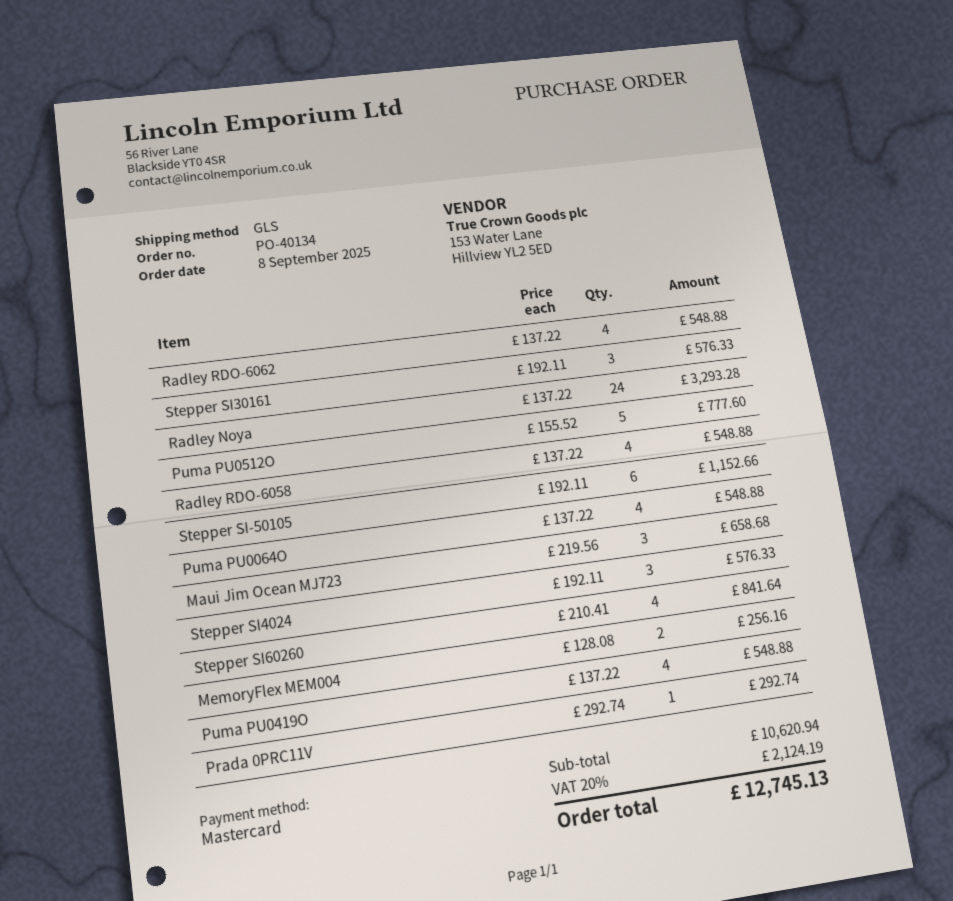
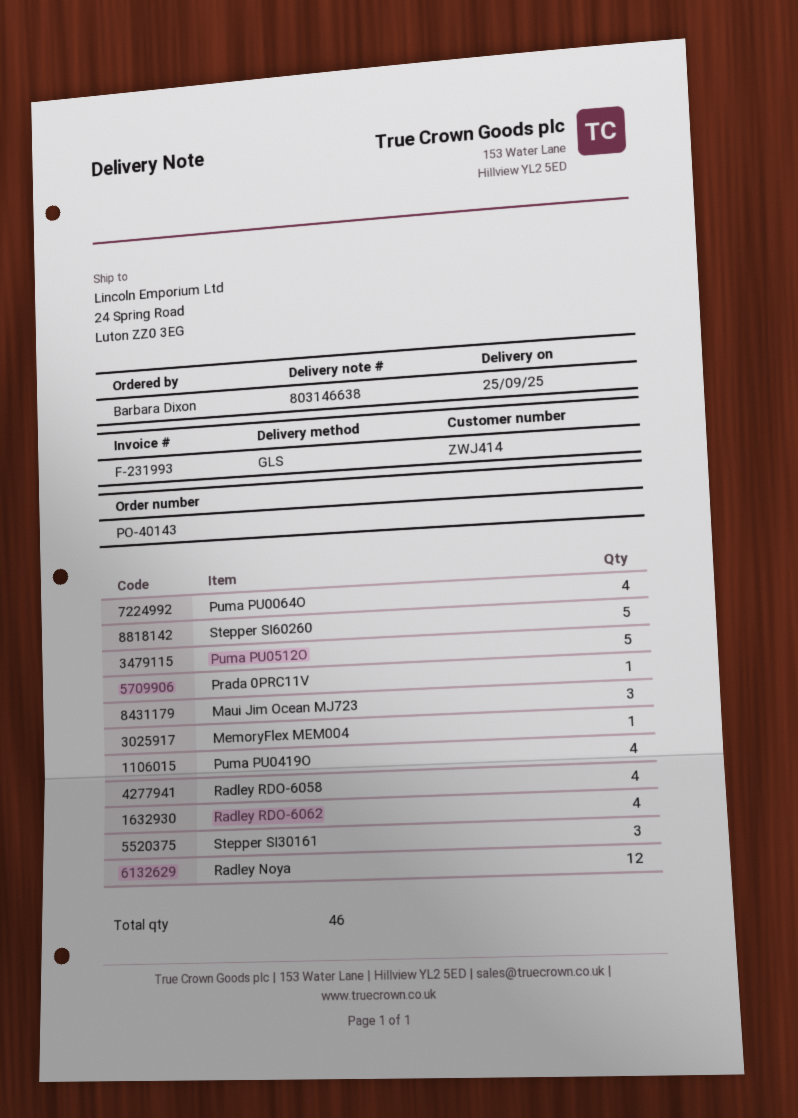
order number: PO-40134 -> PO-40143
Radley Noya: 24 -> 12
Stepper SI-50105: 6 -> none
Stepper SI4024: 3 -> none
Stepper SI60260: 4 -> 5
MemoryFlex MEM004: 2 -> 1

